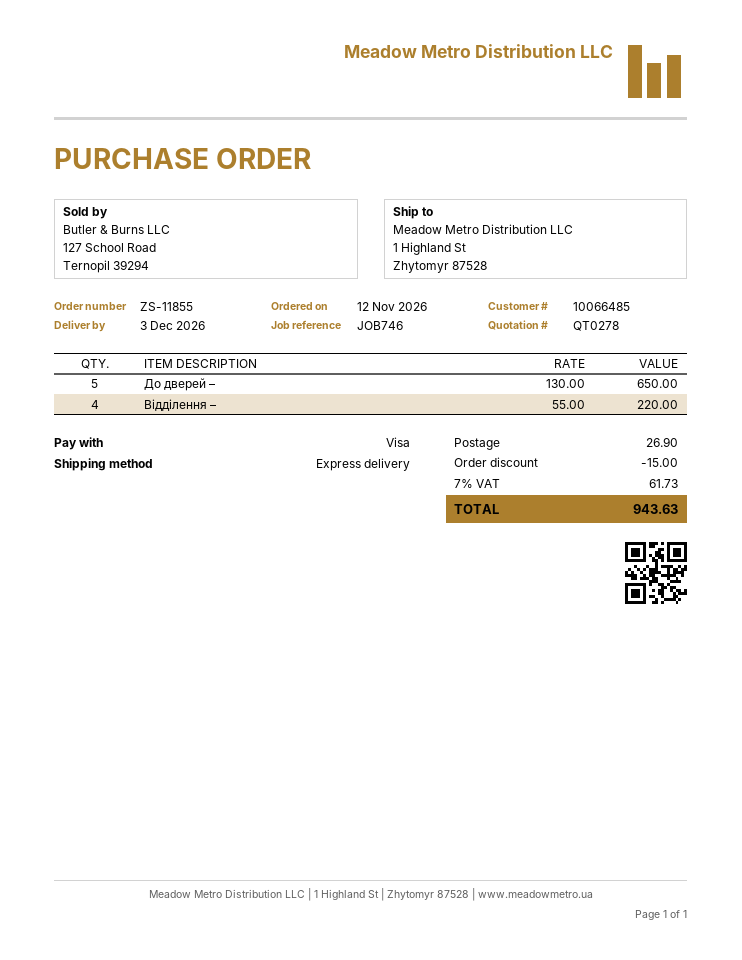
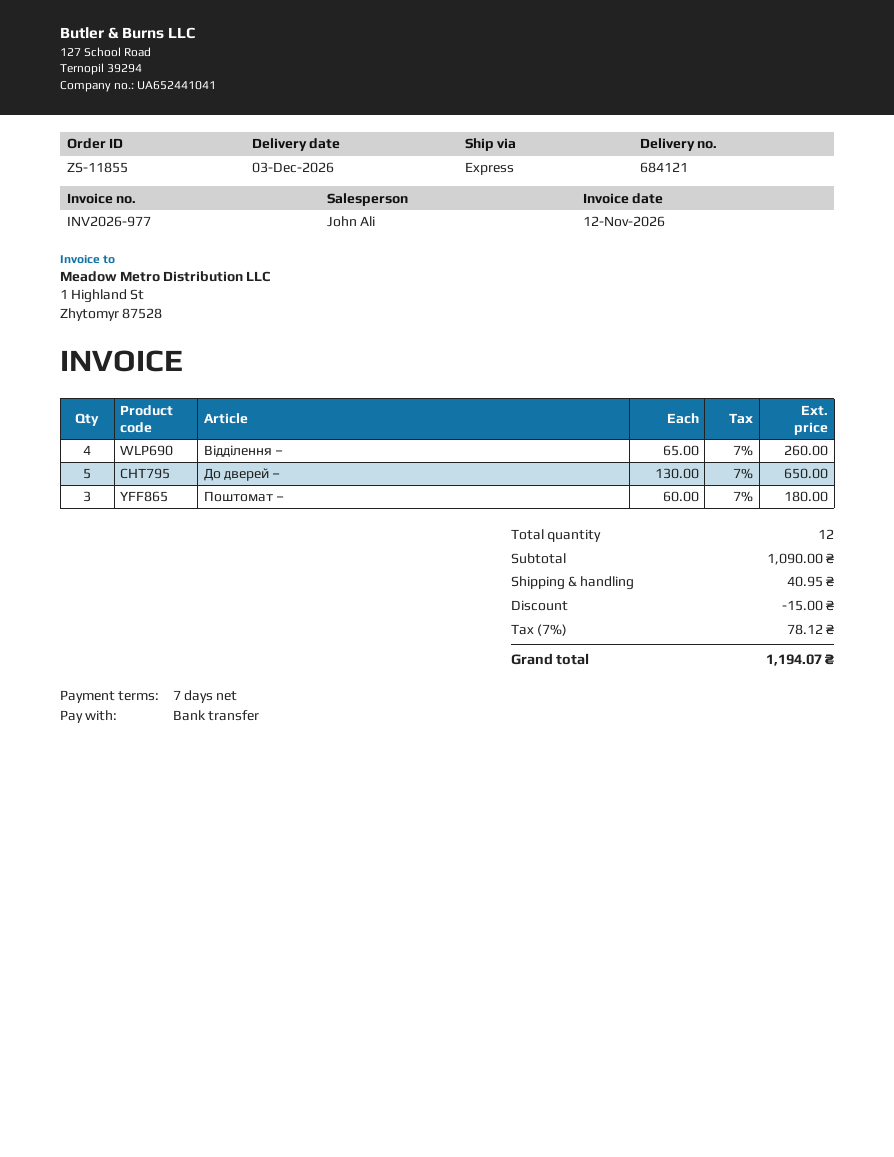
payment method: Visa -> bank transfer
Відділення –: 4 x 55.00 = 220.00 -> 4 x 65.00 = 260.00
Поштомат –: none -> 3 x 60.00 = 180.00
shipping: 26.90 -> 40.95
tax: 7% = 61.73 -> 7% = 78.12
total: 943.63 -> 1194.07

